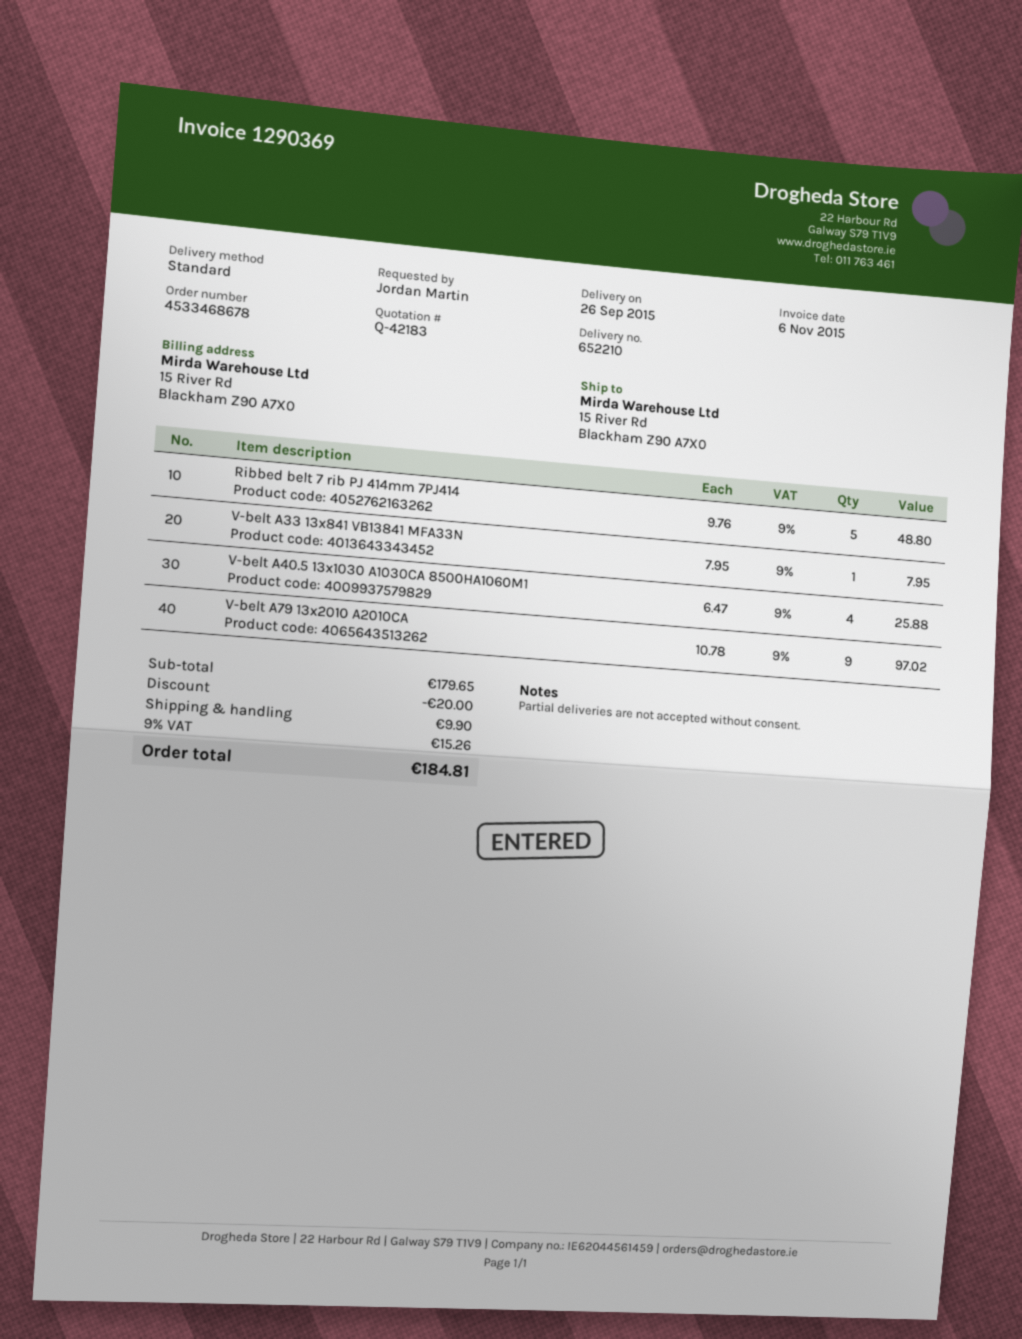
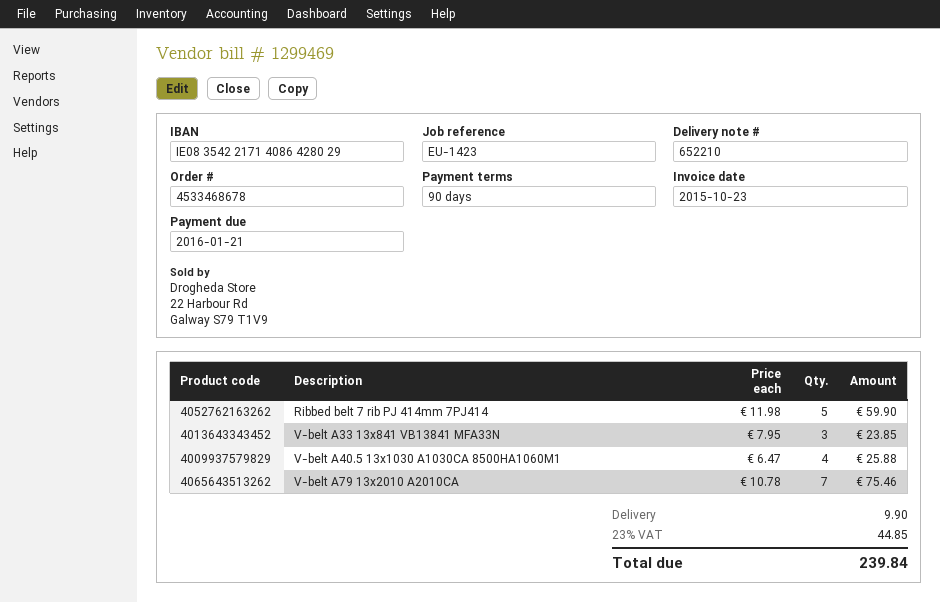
invoice number: 1290369 -> 1299469
invoice date: 2015-11-06 -> 2015-10-23
Ribbed belt 7 rib PJ 414mm 7PJ414: 5 x 9.76 = 48.80 -> 5 x 11.98 = 59.90
V-belt A33 13x841 VB13841 MFA33N: 1 x 7.95 = 7.95 -> 3 x 7.95 = 23.85
V-belt A79 13x2010 A2010CA: 9 x 10.78 = 97.02 -> 7 x 10.78 = 75.46
discount: 20.00 -> none
tax: 9% = 15.26 -> 23% = 44.85
total: 184.81 -> 239.84

